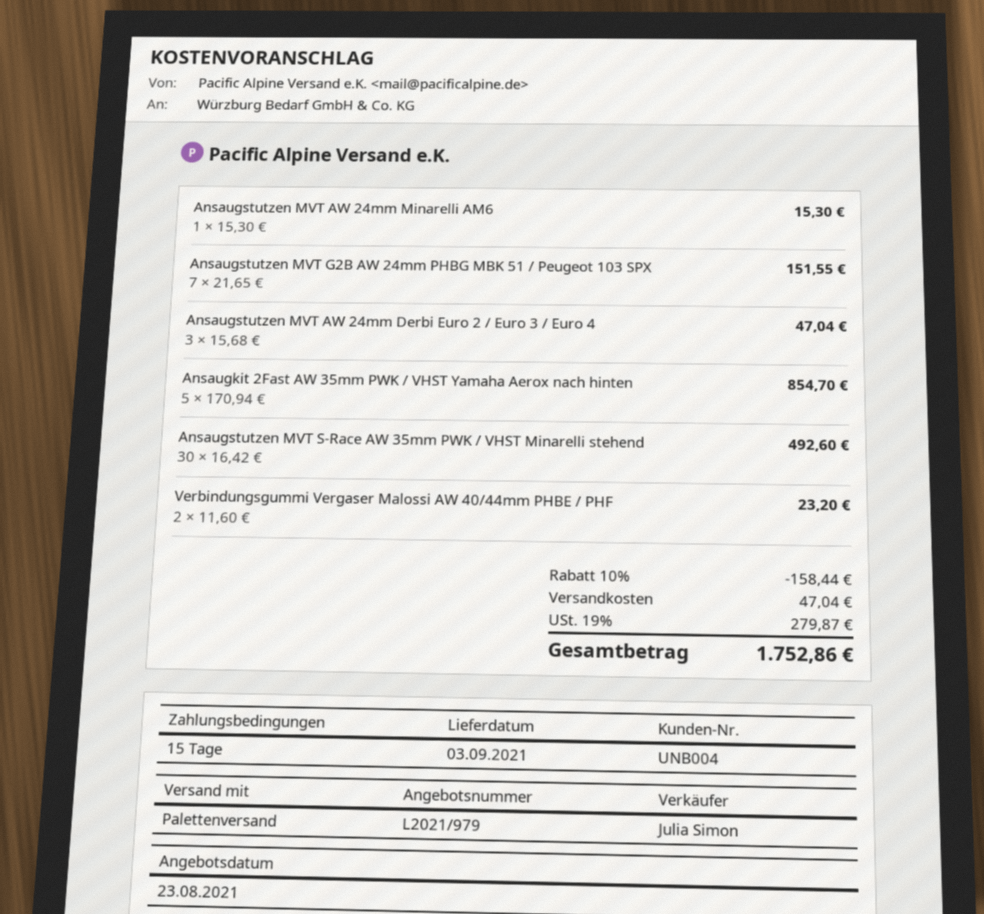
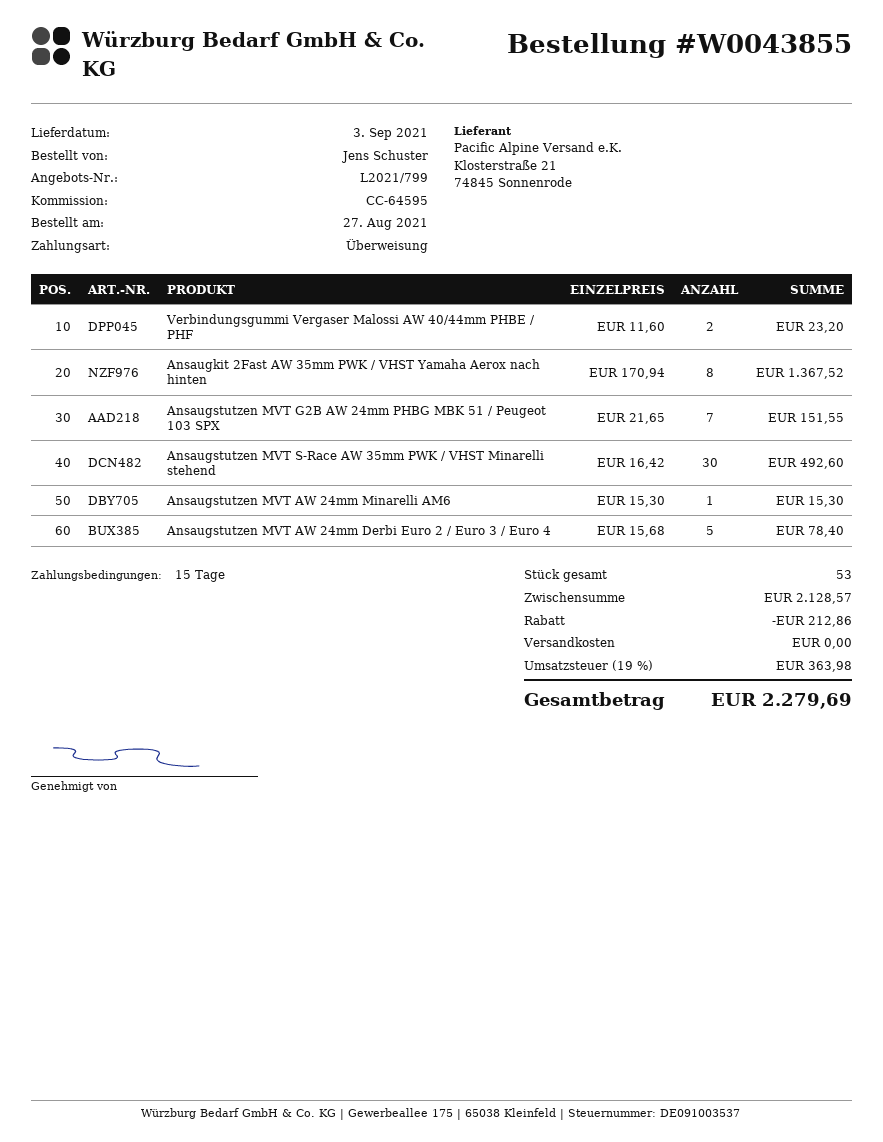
quote number: L2021/979 -> L2021/799
Ansaugstutzen MVT AW 24mm Derbi Euro 2 / Euro 3 / Euro 4: 3 x 15.68 = 47.04 -> 5 x 15.68 = 78.40
Ansaugkit 2Fast AW 35mm PWK / VHST Yamaha Aerox nach hinten: 5 x 170.94 = 854.70 -> 8 x 170.94 = 1367.52
discount: 158.44 -> 212.86
shipping: 47.04 -> 0.00
tax: 19% = 279.87 -> 19% = 363.98
total: 1752.86 -> 2279.69

